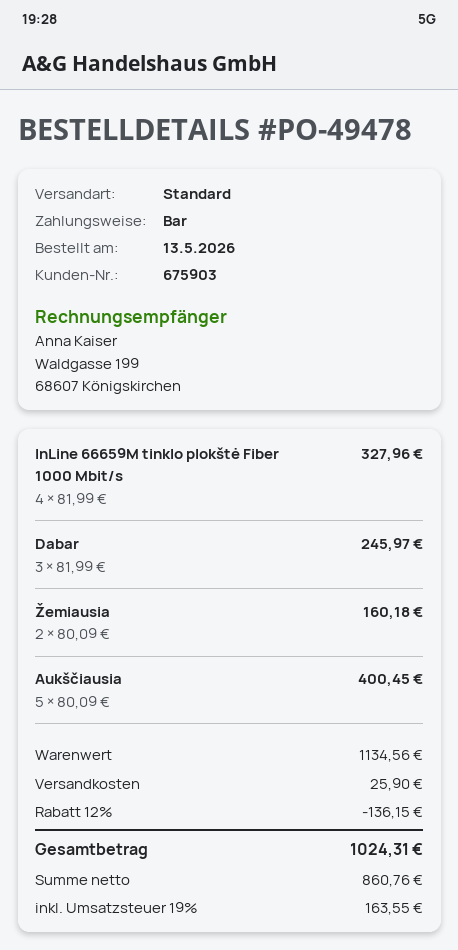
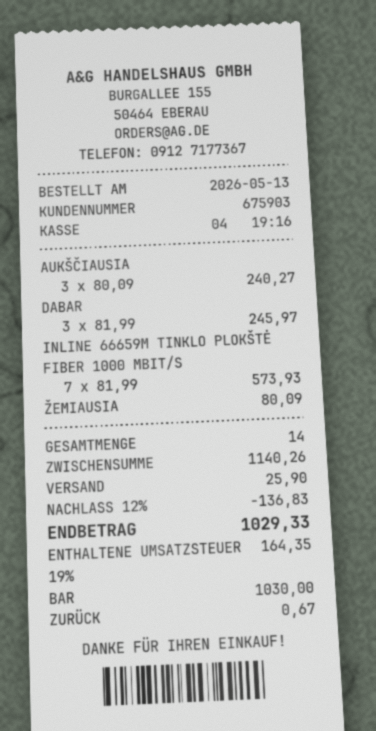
InLine 66659M tinklo plokštė Fiber 1000 Mbit/s: 4 x 81.99 = 327.96 -> 7 x 81.99 = 573.93
Žemiausia: 2 x 80.09 = 160.18 -> 1 x 80.09 = 80.09
Aukščiausia: 5 x 80.09 = 400.45 -> 3 x 80.09 = 240.27
subtotal: 1134.56 -> 1140.26
discount: 12% = 136.15 -> 12% = 136.83
tax: 19% = 163.55 -> 19% = 164.35
total: 1024.31 -> 1029.33

